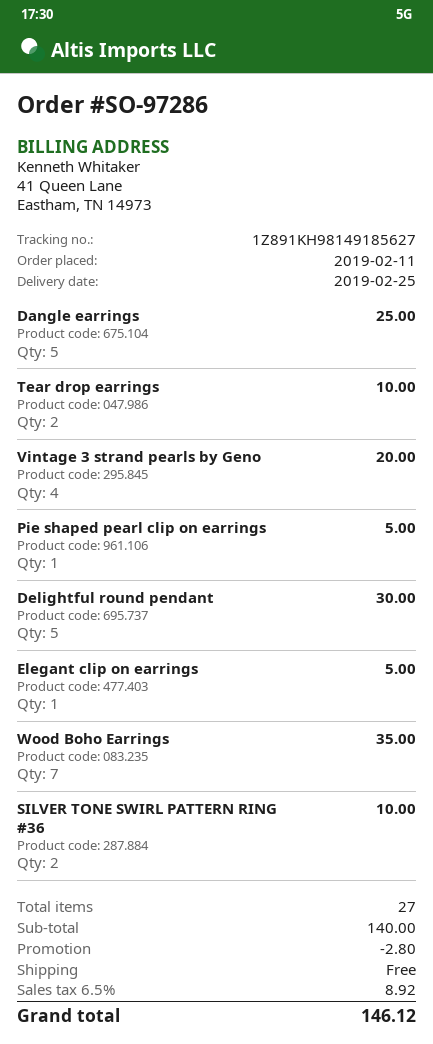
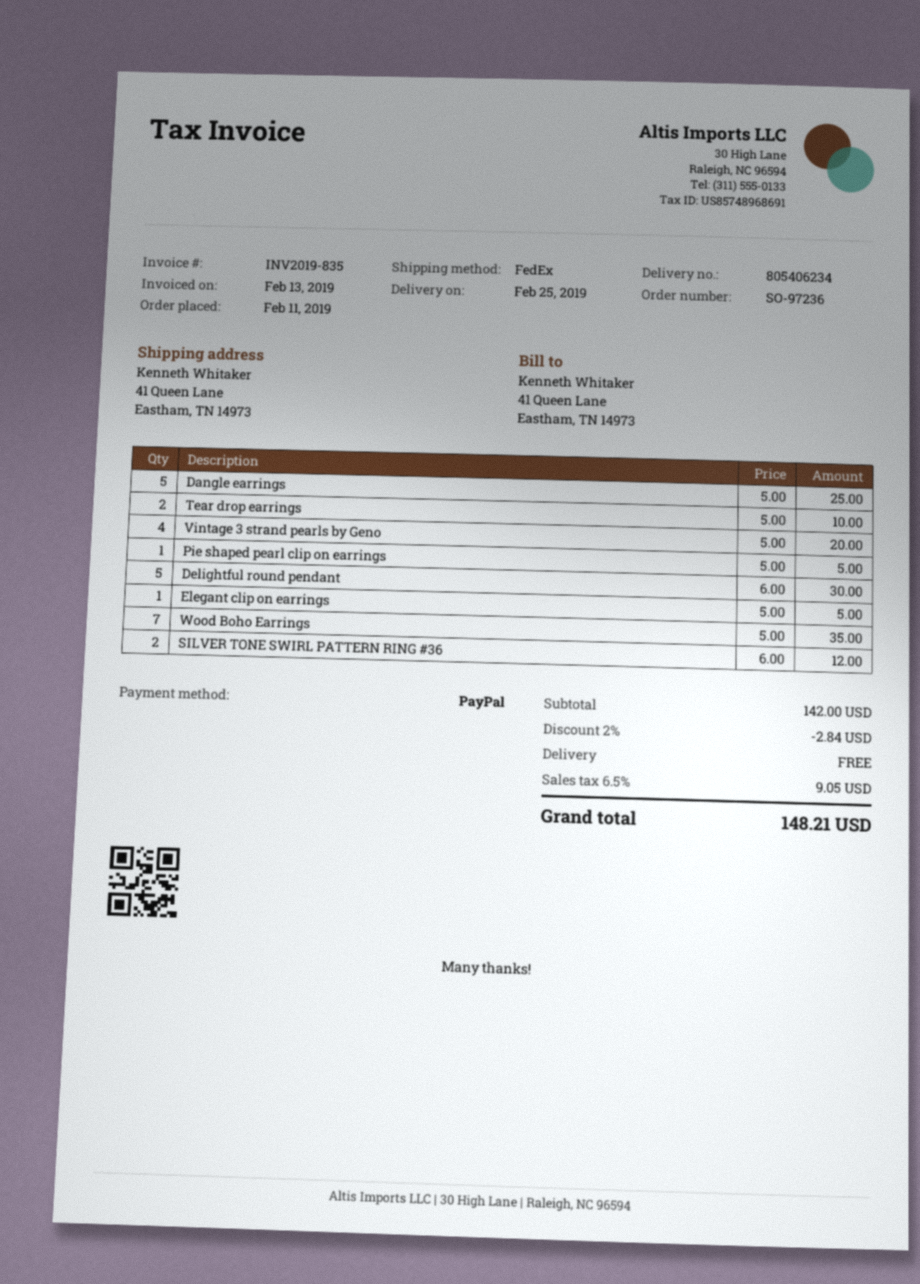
order number: SO-97286 -> SO-97236
SILVER TONE SWIRL PATTERN RING #36: 2 for 10.00 -> 2 for 12.00
subtotal: 140.00 -> 142.00
discount: 2.80 -> 2.84
tax: 6.5% = 8.92 -> 6.5% = 9.05
total: 146.12 -> 148.21

